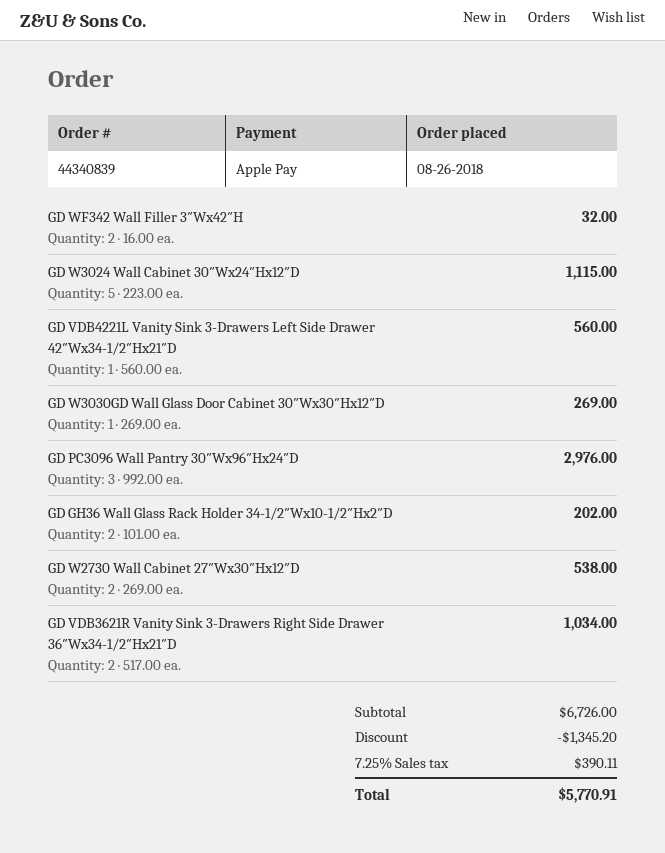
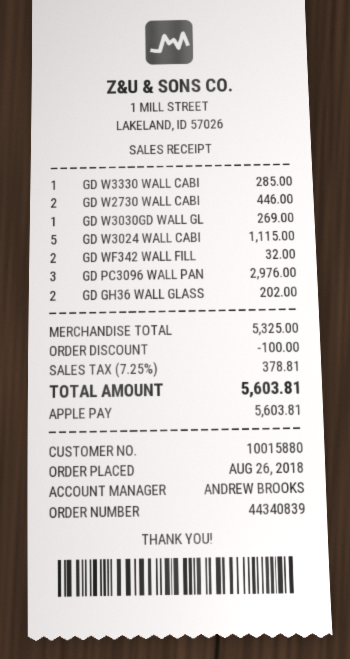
GD VDB4221L Vanity Sink 3-Drawers Left Side Drawer 42″Wx34-1/2″Hx21″D: 1 for 560.00 -> none
GD W2730 Wall Cabinet 27″Wx30″Hx12″D: 2 for 538.00 -> 2 for 446.00
GD VDB3621R Vanity Sink 3-Drawers Right Side Drawer 36″Wx34-1/2″Hx21″D: 2 for 1034.00 -> none
GD W3330 WALL CABI: none -> 1 for 285.00
subtotal: 6726.00 -> 5325.00
discount: 1345.20 -> 100.00
tax: 7.25% = 390.11 -> 7.25% = 378.81
total: 5770.91 -> 5603.81

